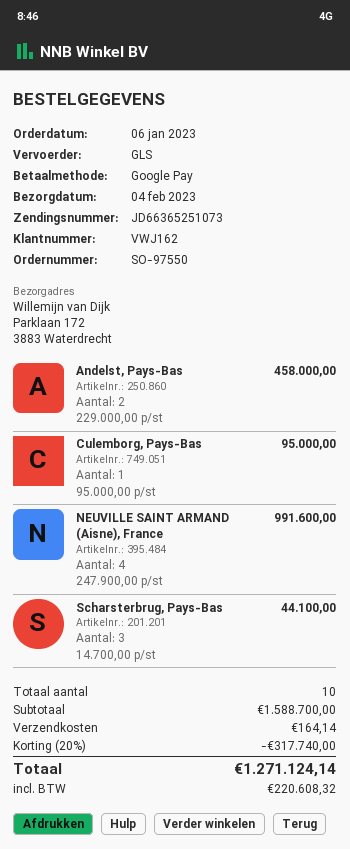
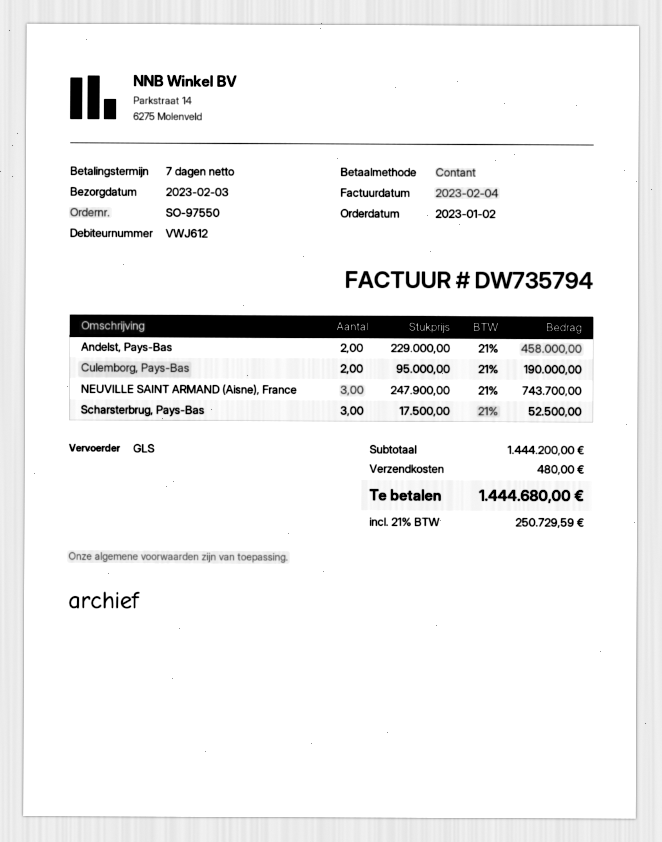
order date: 2023-01-06 -> 2023-01-02
delivery date: 2023-02-04 -> 2023-02-03
customer number: VWJ162 -> VWJ612
payment method: Google Pay -> cash
Culemborg, Pays-Bas: 1 x 95000.00 = 95000.00 -> 2 x 95000.00 = 190000.00
NEUVILLE SAINT ARMAND (Aisne), France: 4 x 247900.00 = 991600.00 -> 3 x 247900.00 = 743700.00
Scharsterbrug, Pays-Bas: 3 x 14700.00 = 44100.00 -> 3 x 17500.00 = 52500.00
subtotal: 1588700.00 -> 1444200.00
discount: 20% = 317740.00 -> none
shipping: 164.14 -> 480.00
tax: 220608.32 -> 250729.59
total: 1271124.14 -> 1444680.00

